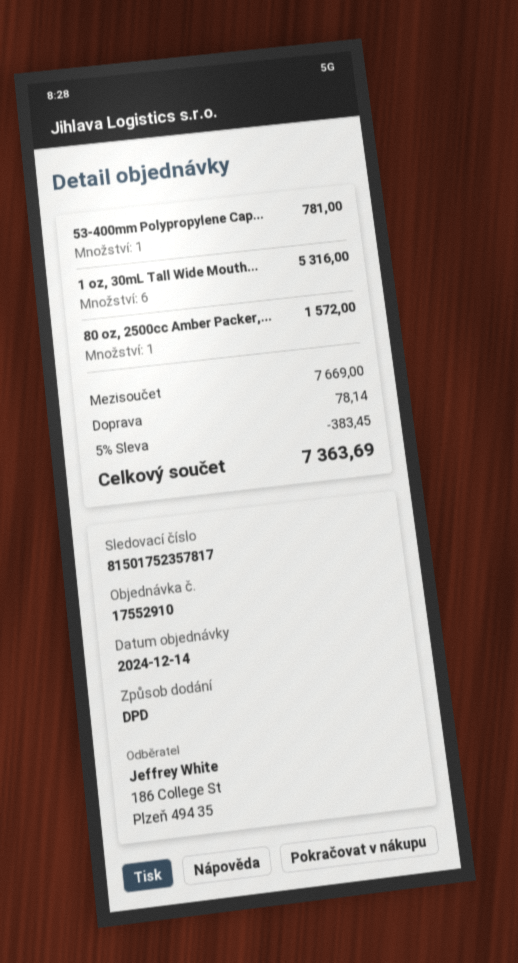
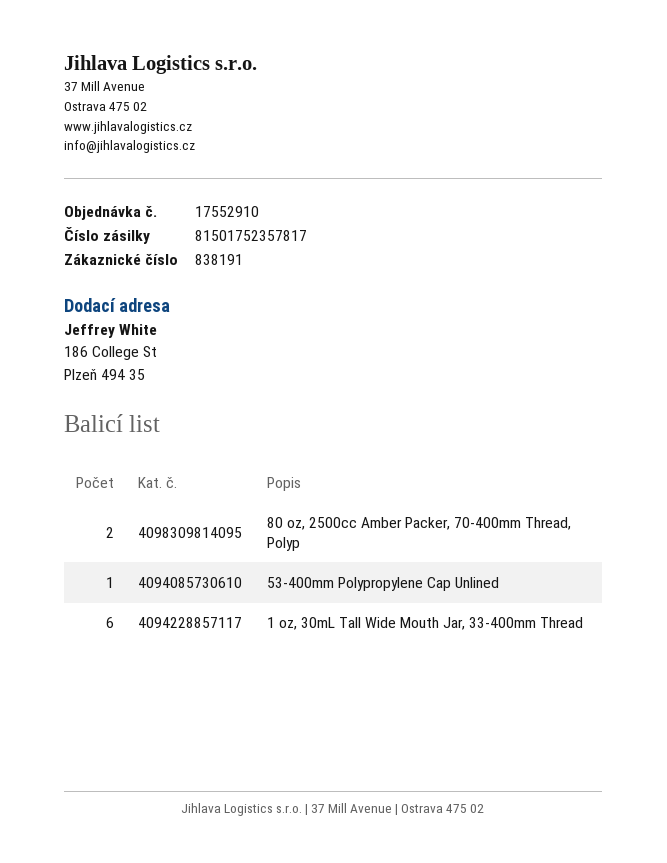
80 oz, 2500cc Amber Packer,...: 1 -> 2

